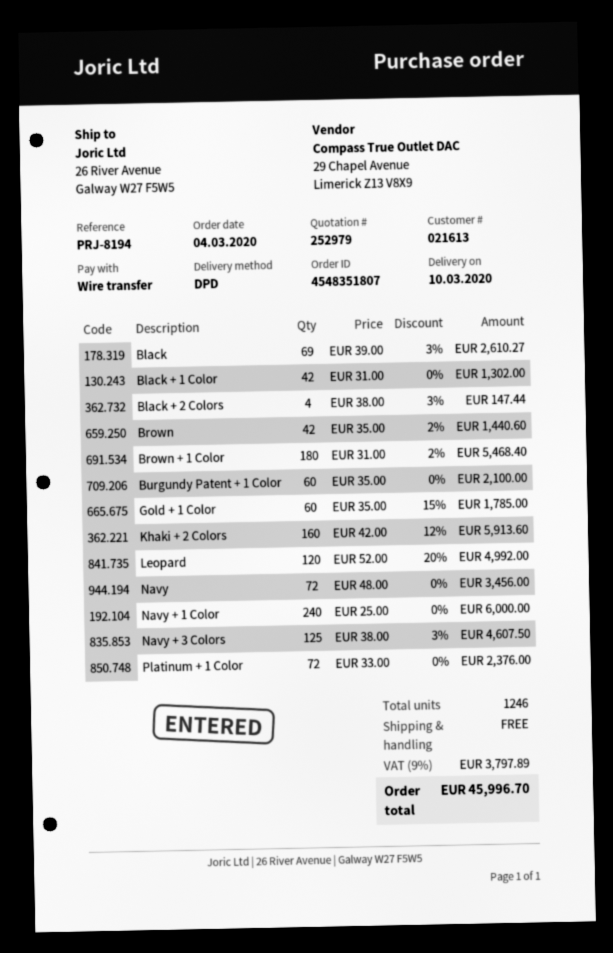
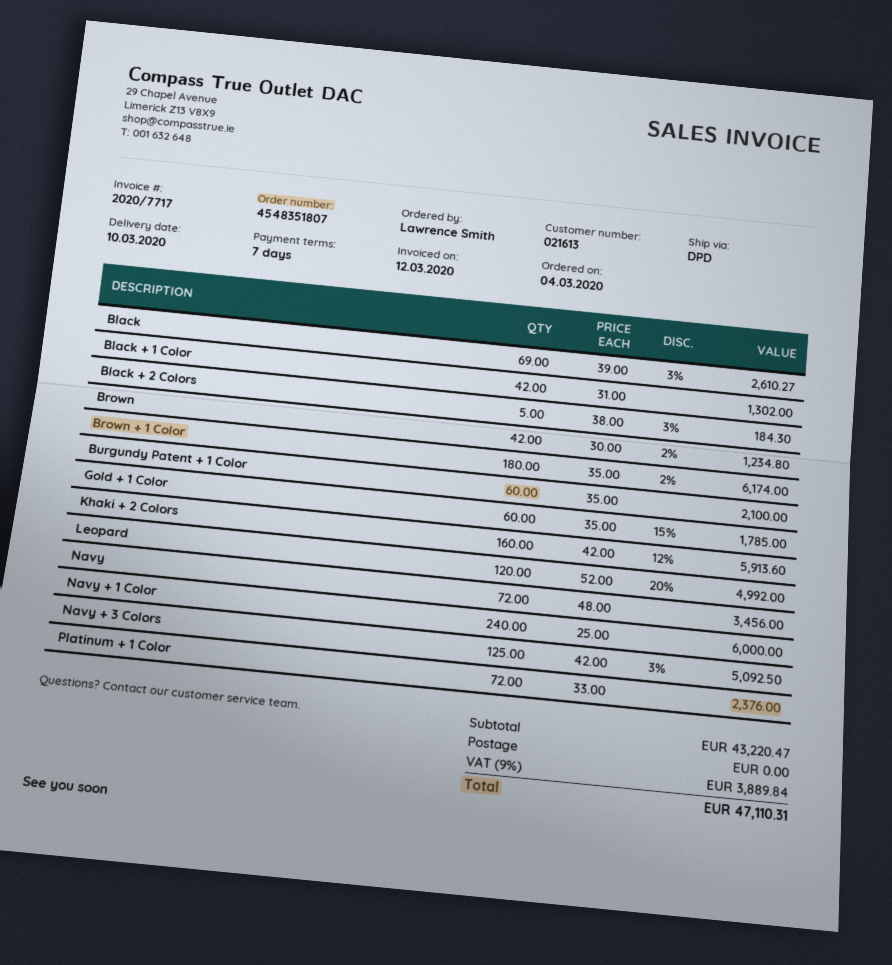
Black + 2 Colors: 4 x 38.00 - 3% = 147.44 -> 5 x 38.00 - 3% = 184.30
Brown: 42 x 35.00 - 2% = 1440.60 -> 42 x 30.00 - 2% = 1234.80
Brown + 1 Color: 180 x 31.00 - 2% = 5468.40 -> 180 x 35.00 - 2% = 6174.00
Navy + 3 Colors: 125 x 38.00 - 3% = 4607.50 -> 125 x 42.00 - 3% = 5092.50
tax: 9% = 3797.89 -> 9% = 3889.84
total: 45996.70 -> 47110.31

